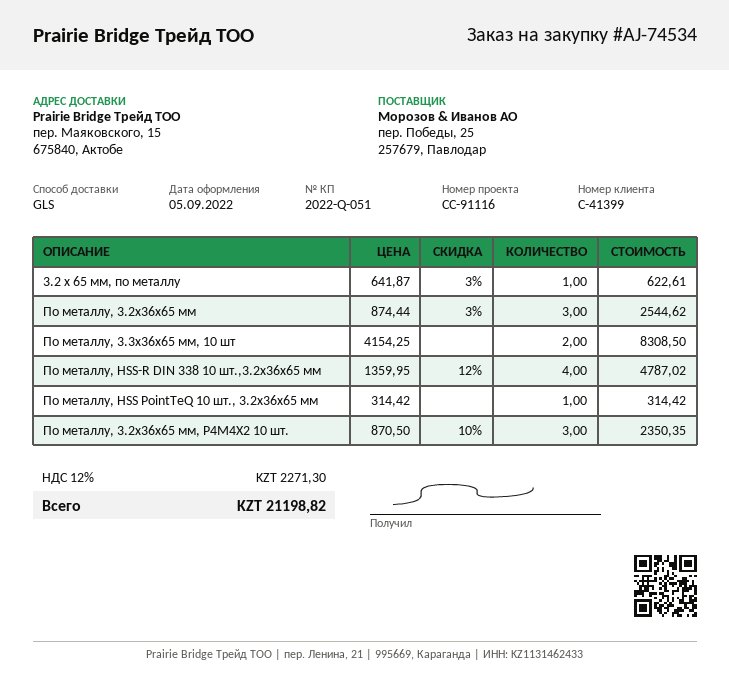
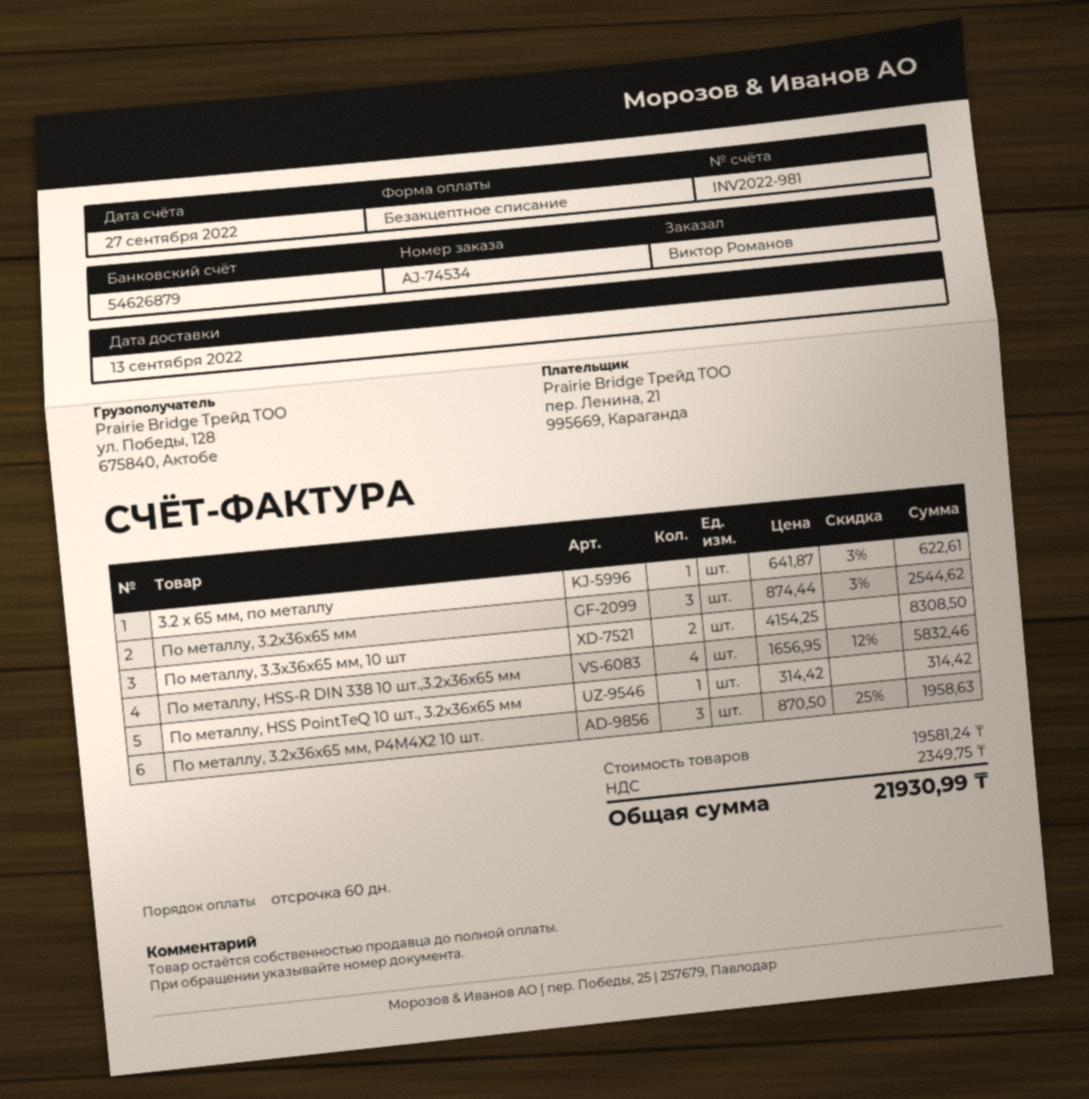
ship to: пер. Маяковского, 15, 675840, Актобе -> ул. Победы, 128, 675840, Актобе
По металлу, HSS-R DIN 338 10 шт.,3.2х36х65 мм: 4 x 1359.95 - 12% = 4787.02 -> 4 x 1656.95 - 12% = 5832.46
По металлу, 3.2x36x65 мм, Р4М4Х2 10 шт.: 3 x 870.50 - 10% = 2350.35 -> 3 x 870.50 - 25% = 1958.63
tax: 2271.30 -> 2349.75
total: 21198.82 -> 21930.99

